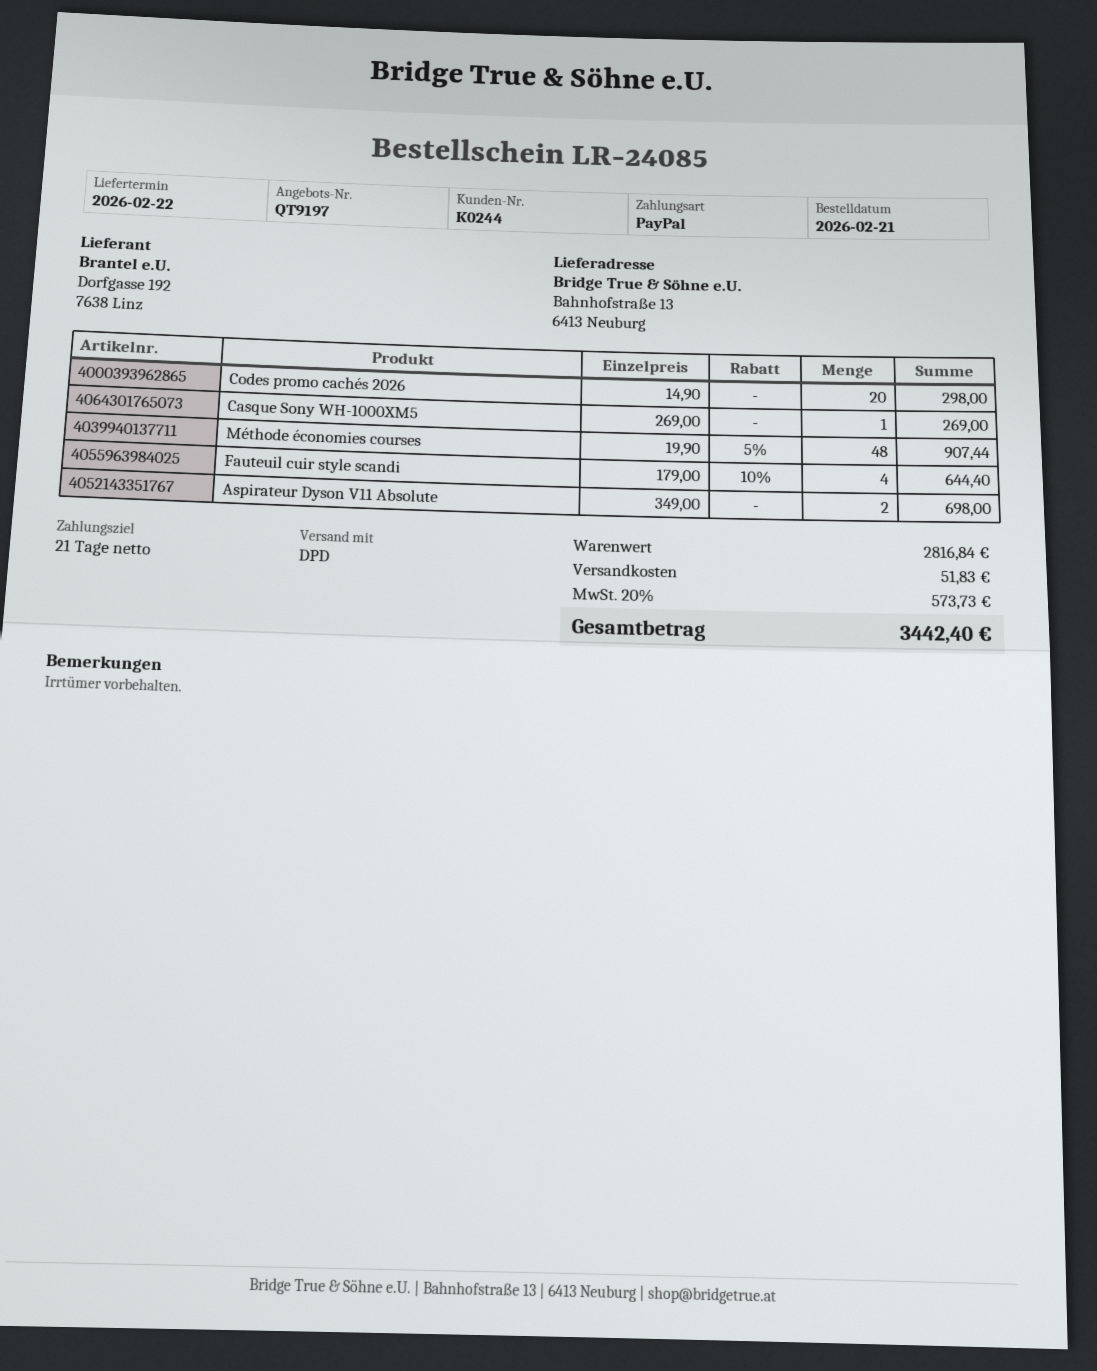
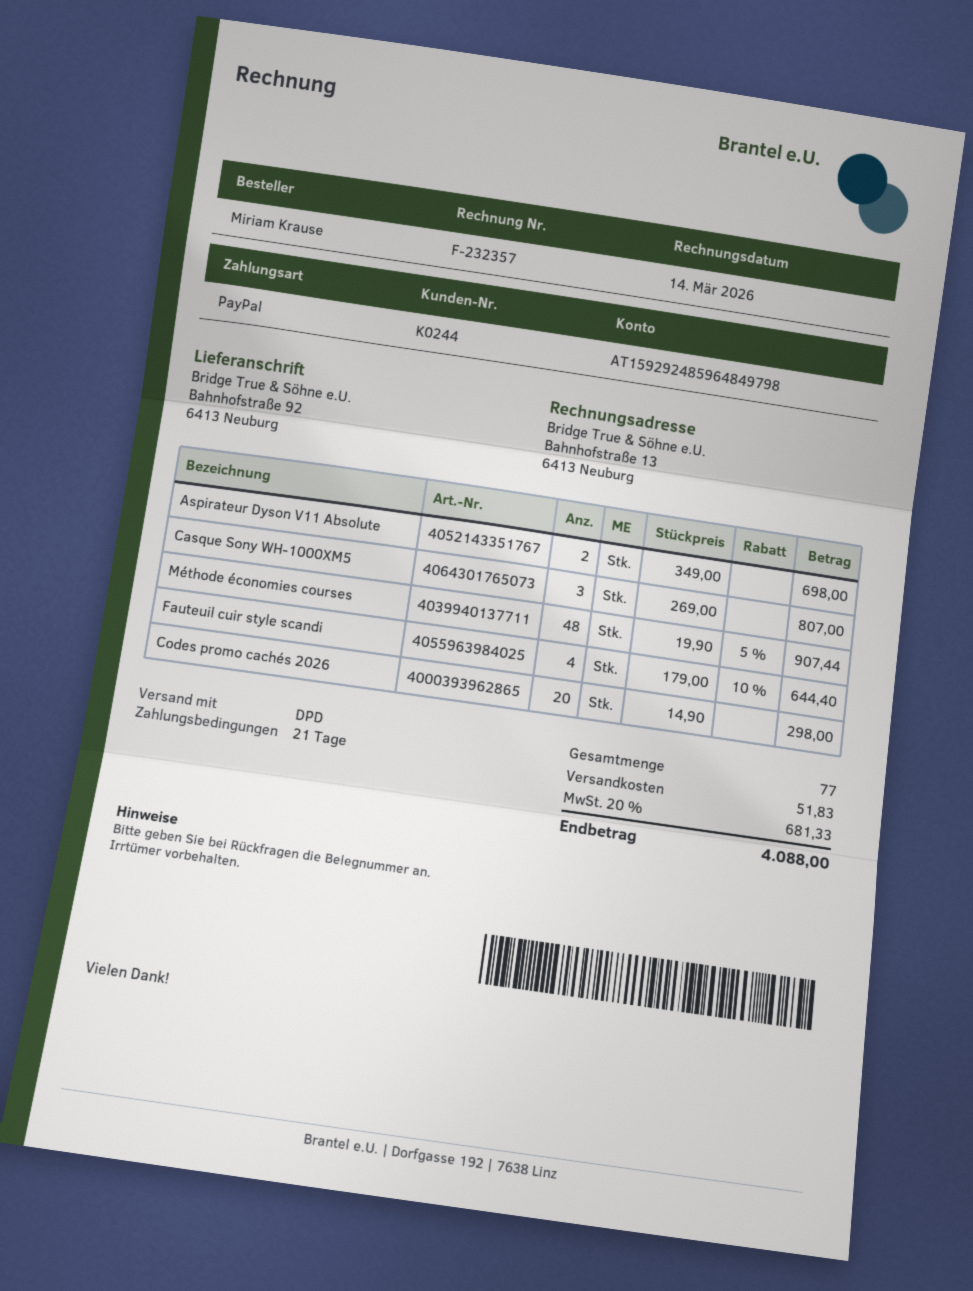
ship to: Bahnhofstraße 13, 6413 Neuburg -> Bahnhofstraße 92, 6413 Neuburg
Casque Sony WH-1000XM5: 1 x 269.00 = 269.00 -> 3 x 269.00 = 807.00
tax: 20% = 573.73 -> 20% = 681.33
total: 3442.40 -> 4088.00

